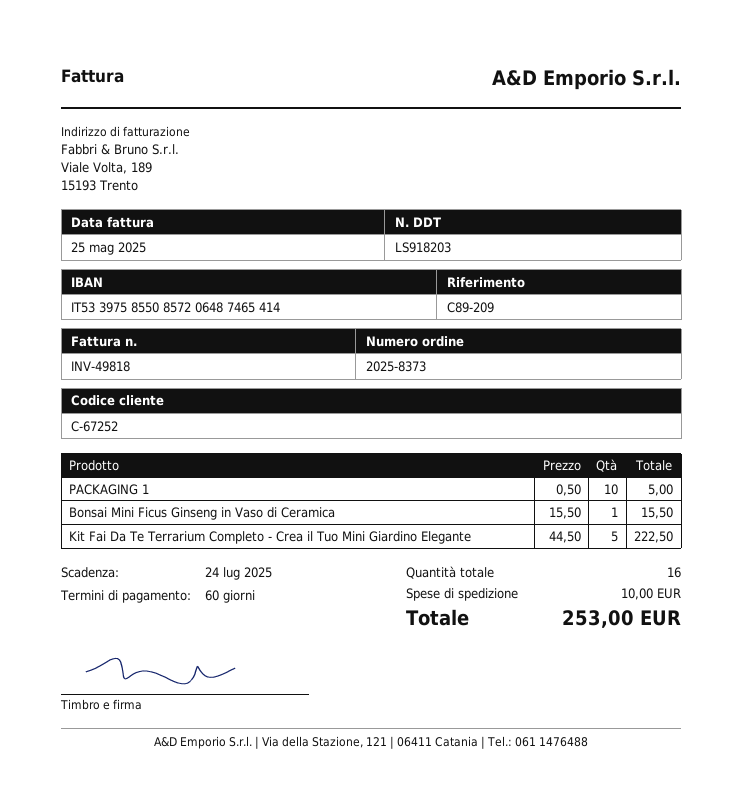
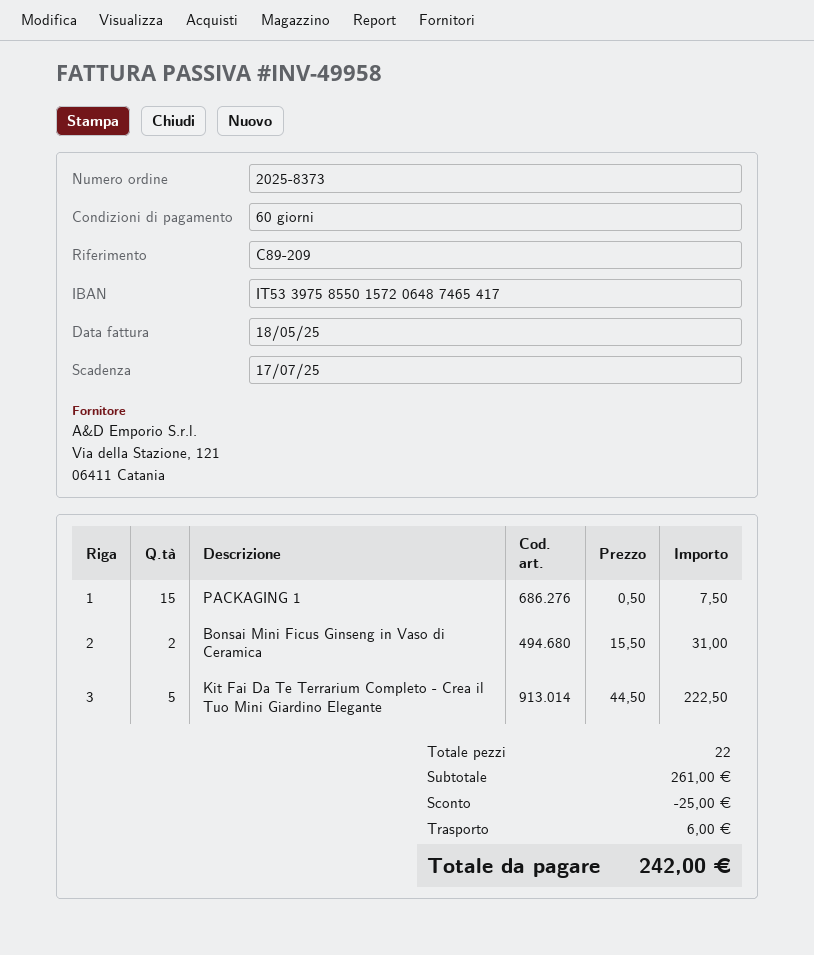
invoice number: INV-49818 -> INV-49958
invoice date: 2025-05-25 -> 2025-05-18
due date: 2025-07-24 -> 2025-07-17
bank account: IT5339758550857206487465414 -> IT5339758550157206487465417
PACKAGING 1: 10 x 0.50 = 5.00 -> 15 x 0.50 = 7.50
Bonsai Mini Ficus Ginseng in Vaso di Ceramica: 1 x 15.50 = 15.50 -> 2 x 15.50 = 31.00
total quantity: 16 -> 22
discount: none -> 25.00
shipping: 10.00 -> 6.00
total: 253.00 -> 242.00

